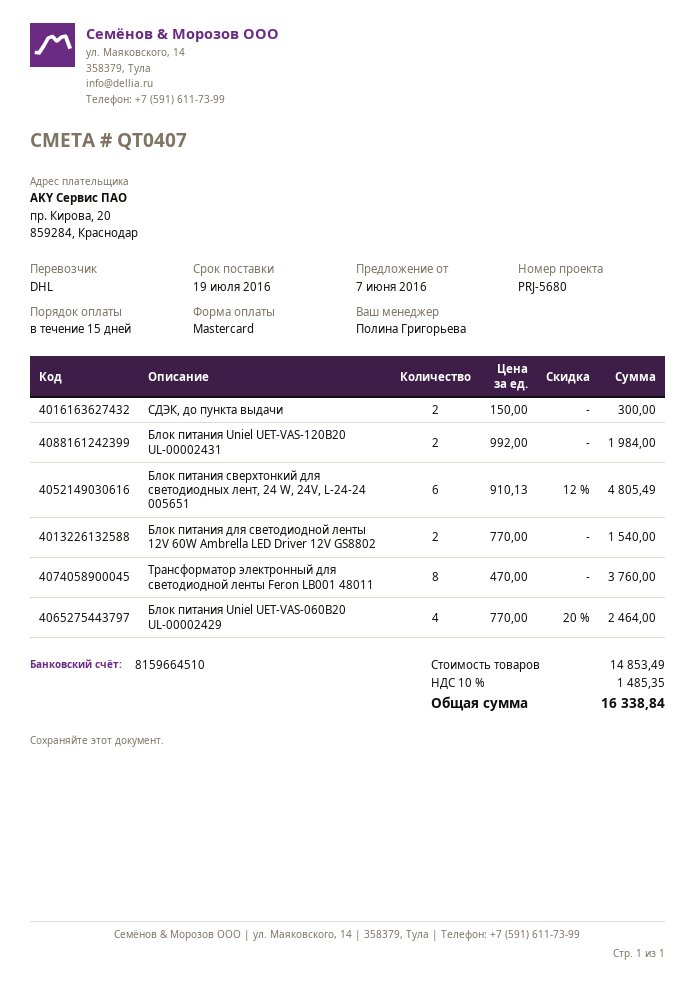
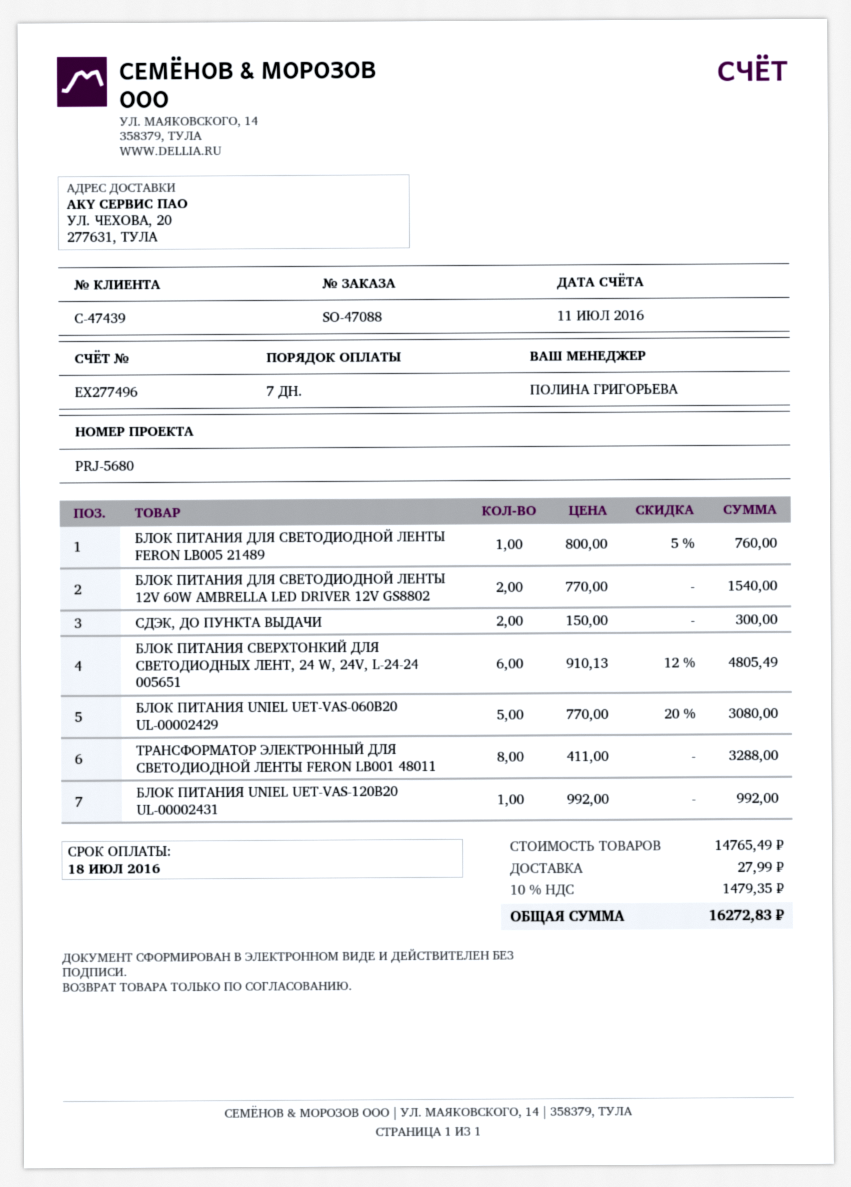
payment terms: 15 days -> 7 days
Блок питания Uniel UET-VAS-120B20 UL-00002431: 2 x 992.00 = 1984.00 -> 1 x 992.00 = 992.00
Трансформатор электронный для светодиодной ленты Feron LB001 48011: 8 x 470.00 = 3760.00 -> 8 x 411.00 = 3288.00
Блок питания Uniel UET-VAS-060B20 UL-00002429: 4 x 770.00 - 20% = 2464.00 -> 5 x 770.00 - 20% = 3080.00
БЛОК ПИТАНИЯ ДЛЯ СВЕТОДИОДНОЙ ЛЕНТЫ FERON LB005 21489: none -> 1 x 800.00 - 5% = 760.00
subtotal: 14853.49 -> 14765.49
shipping: none -> 27.99
tax: 10% = 1485.35 -> 10% = 1479.35
total: 16338.84 -> 16272.83

